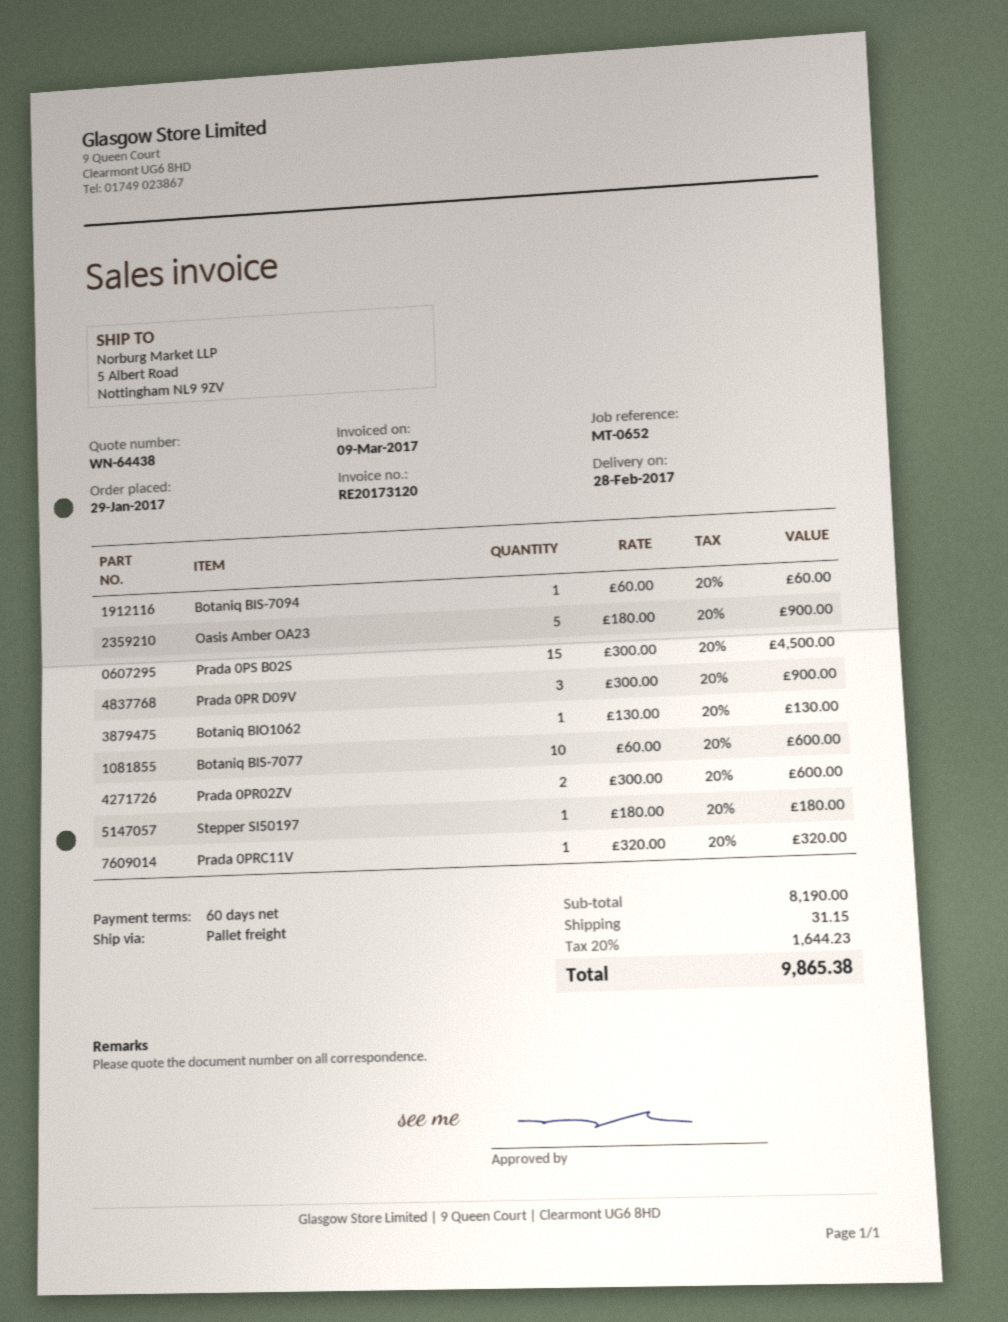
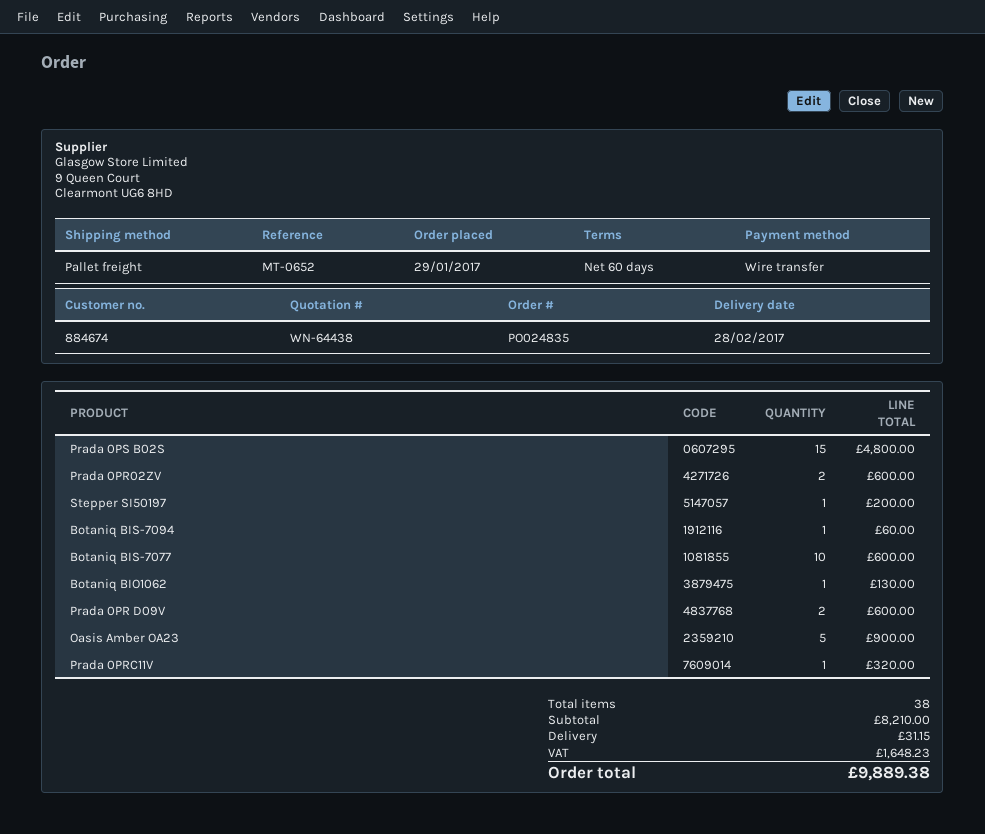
Prada 0PS B02S: 15 for 4500.00 -> 15 for 4800.00
Prada 0PR D09V: 3 for 900.00 -> 2 for 600.00
Stepper SI50197: 1 for 180.00 -> 1 for 200.00
subtotal: 8190.00 -> 8210.00
tax: 1644.23 -> 1648.23
total: 9865.38 -> 9889.38

